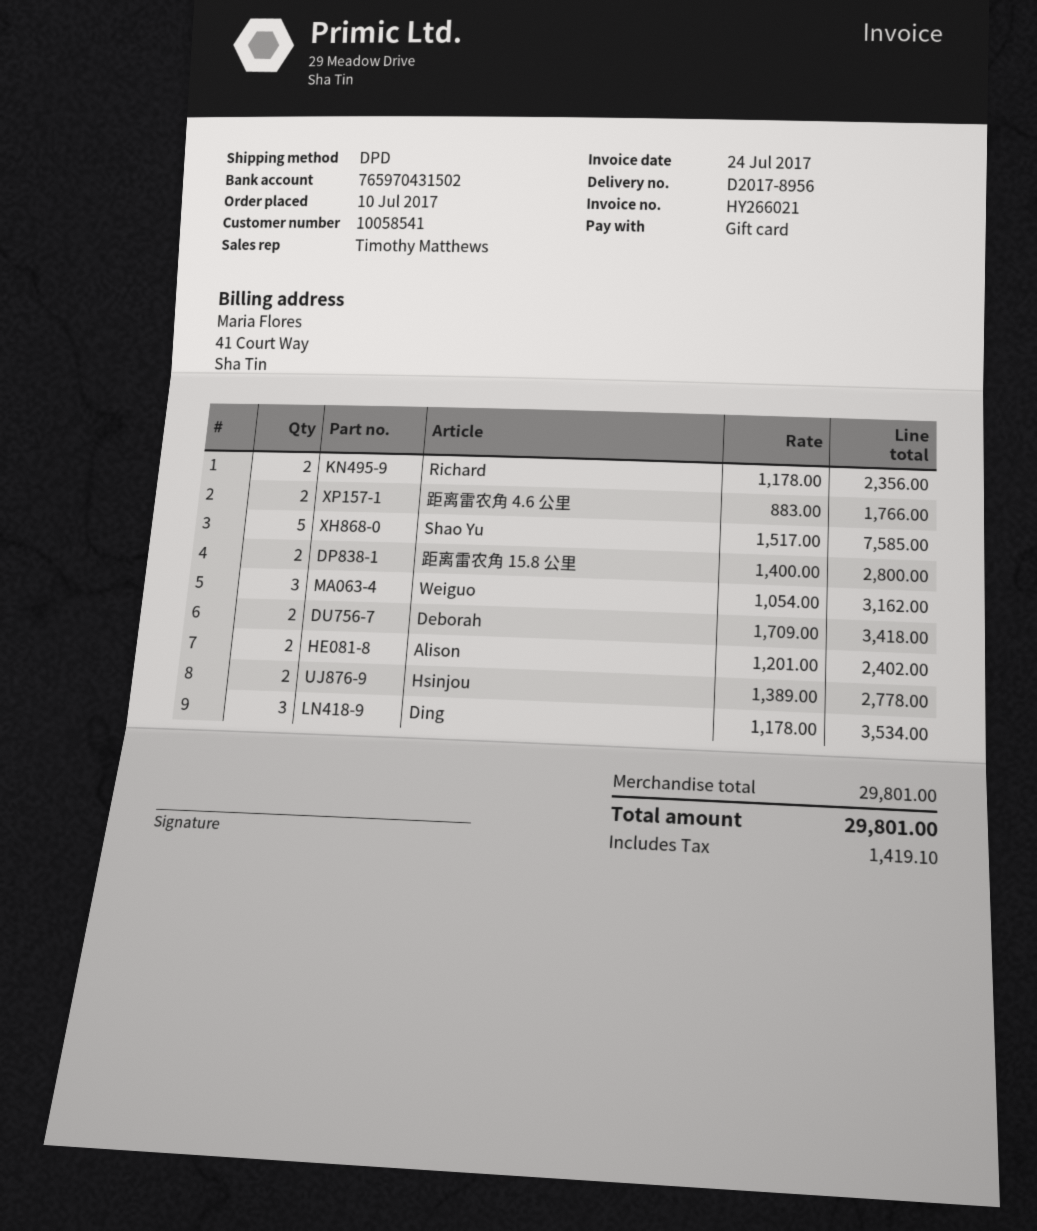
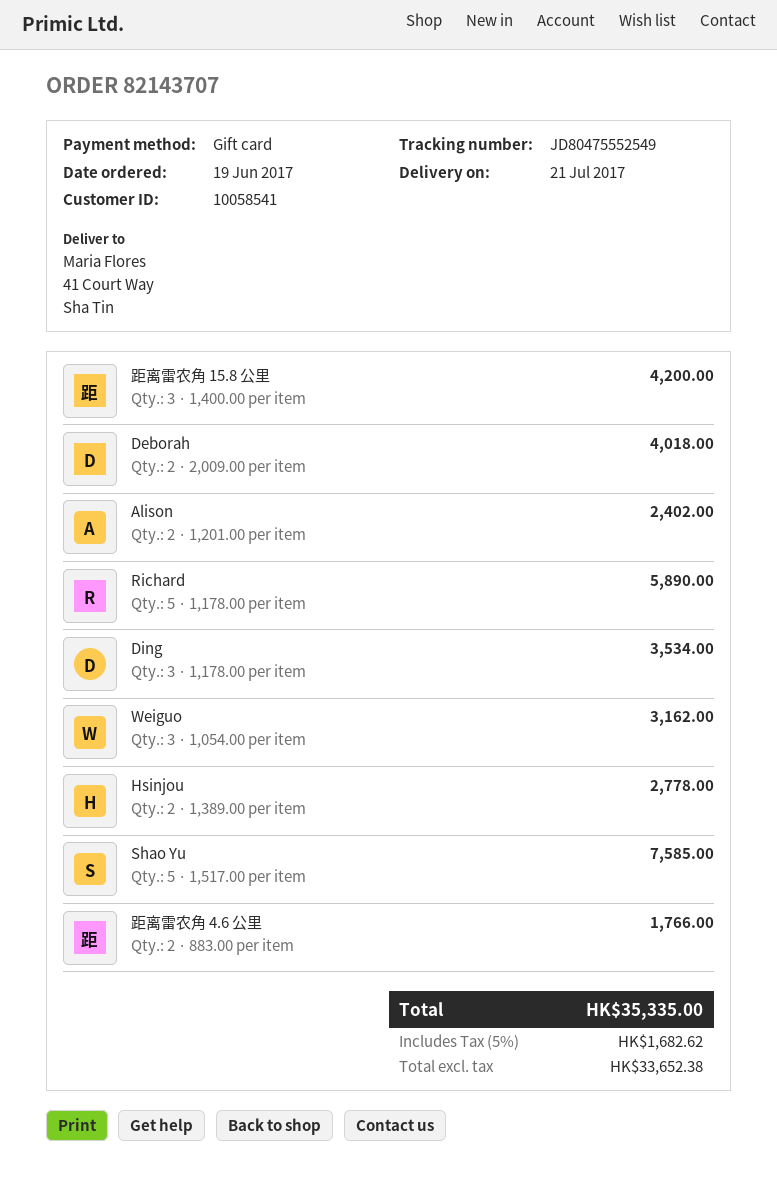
order date: 2017-07-10 -> 2017-06-19
Richard: 2 x 1178.00 = 2356.00 -> 5 x 1178.00 = 5890.00
距离雷农角 15.8 公里: 2 x 1400.00 = 2800.00 -> 3 x 1400.00 = 4200.00
Deborah: 2 x 1709.00 = 3418.00 -> 2 x 2009.00 = 4018.00
tax: 1419.10 -> 1682.62
total: 29801.00 -> 35335.00

